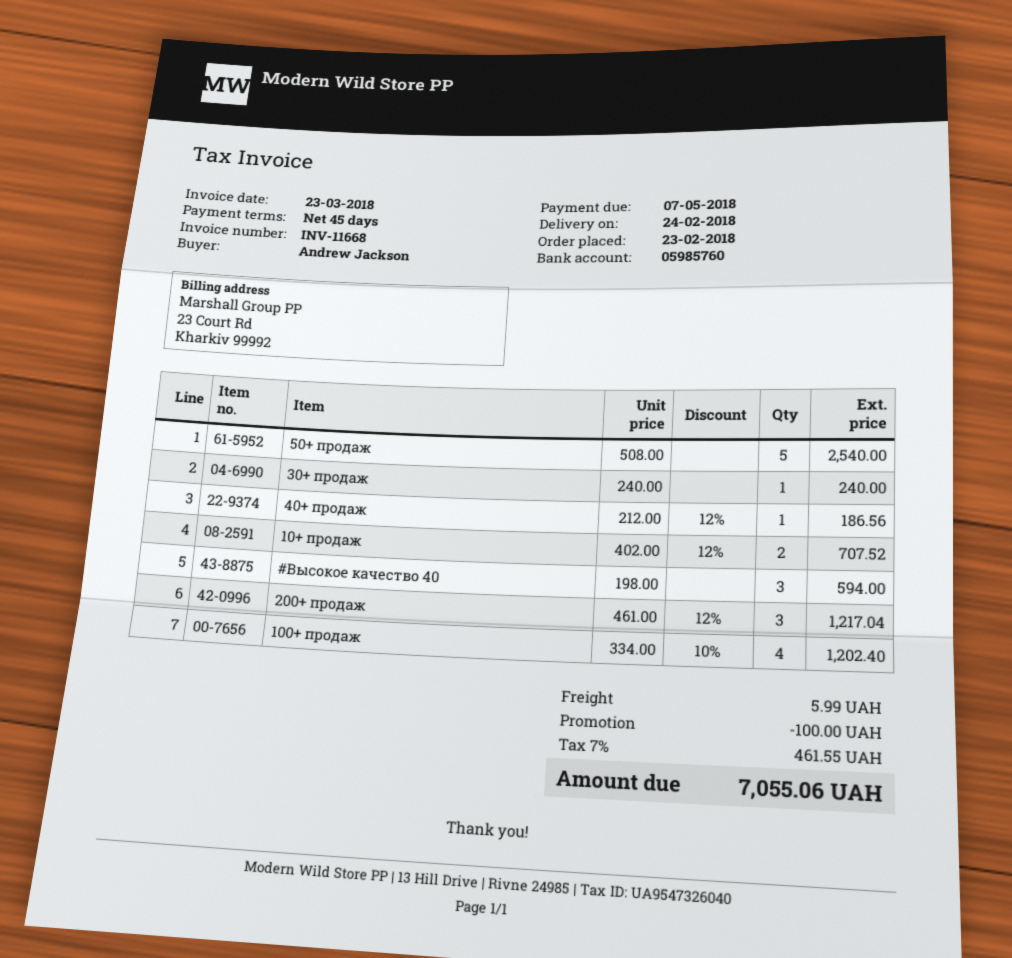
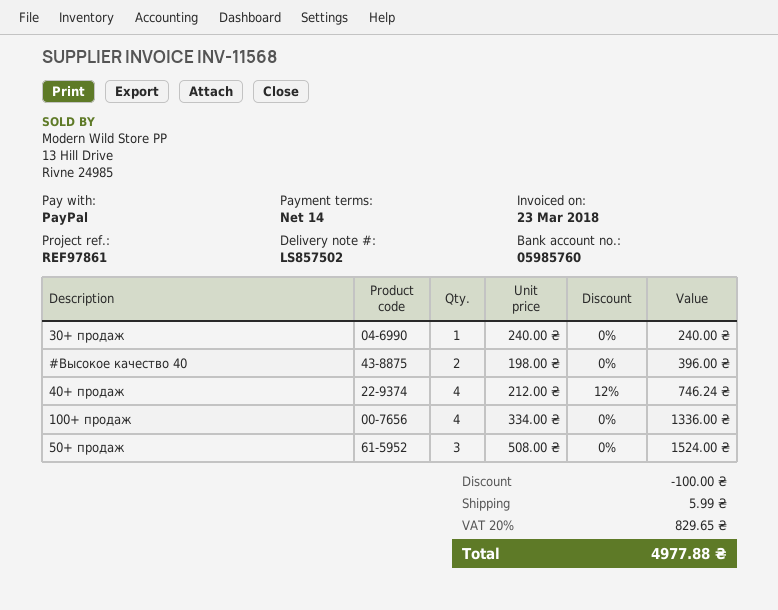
invoice number: INV-11668 -> INV-11568
payment terms: 45 days -> 14 days
50+ продаж: 5 x 508.00 = 2540.00 -> 3 x 508.00 = 1524.00
40+ продаж: 1 x 212.00 - 12% = 186.56 -> 4 x 212.00 - 12% = 746.24
10+ продаж: 2 x 402.00 - 12% = 707.52 -> none
#Высокое качество 40: 3 x 198.00 = 594.00 -> 2 x 198.00 = 396.00
200+ продаж: 3 x 461.00 - 12% = 1217.04 -> none
100+ продаж: 4 x 334.00 - 10% = 1202.40 -> 4 x 334.00 = 1336.00
tax: 7% = 461.55 -> 20% = 829.65
total: 7055.06 -> 4977.88

